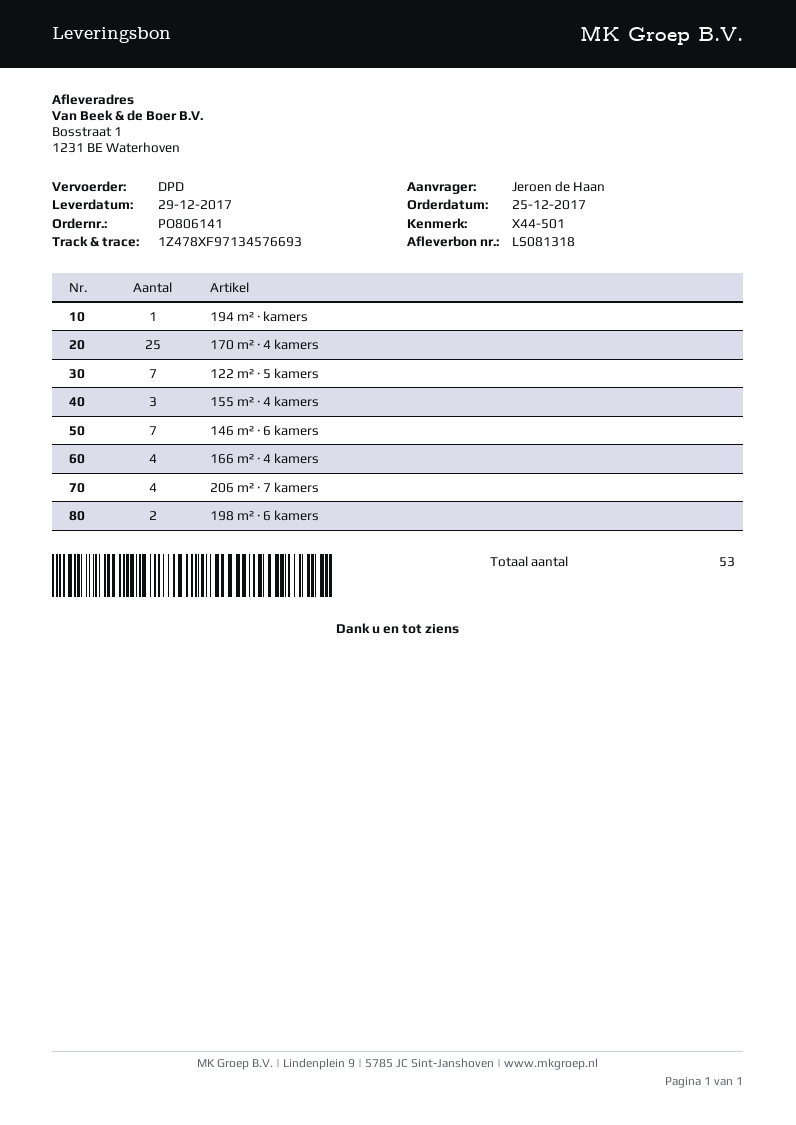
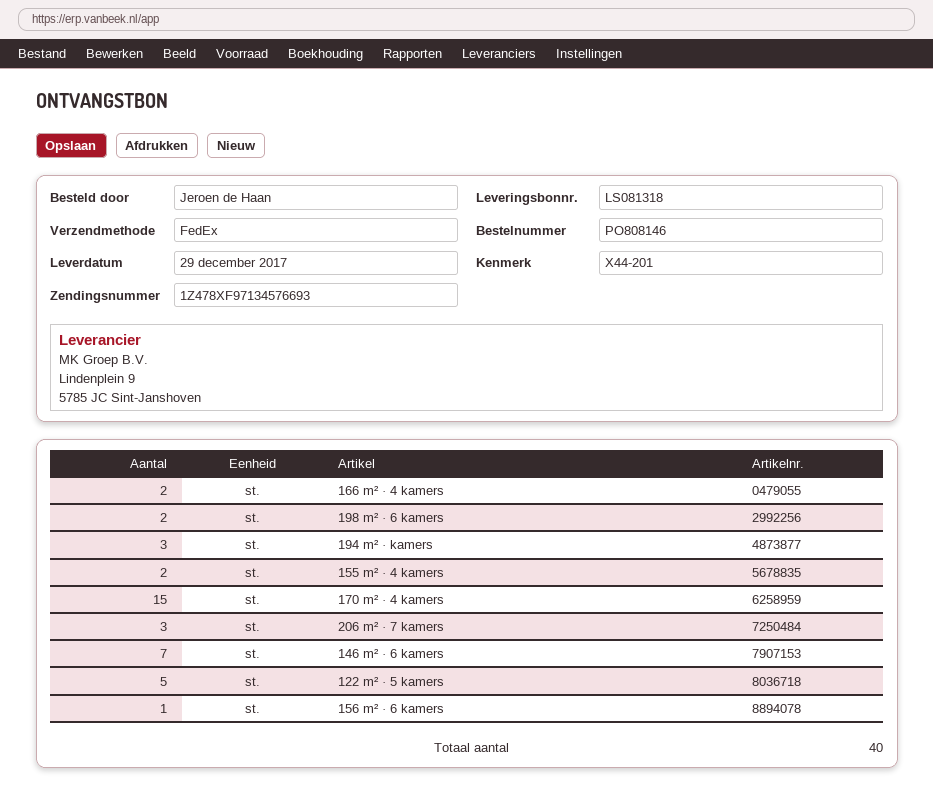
order number: PO806141 -> PO808146
reference: X44-501 -> X44-201
shipping method: DPD -> FedEx
194 m² · kamers: 1 -> 3
170 m² · 4 kamers: 25 -> 15
122 m² · 5 kamers: 7 -> 5
155 m² · 4 kamers: 3 -> 2
166 m² · 4 kamers: 4 -> 2
206 m² · 7 kamers: 4 -> 3
156 m² · 6 kamers: none -> 1
total quantity: 53 -> 40

